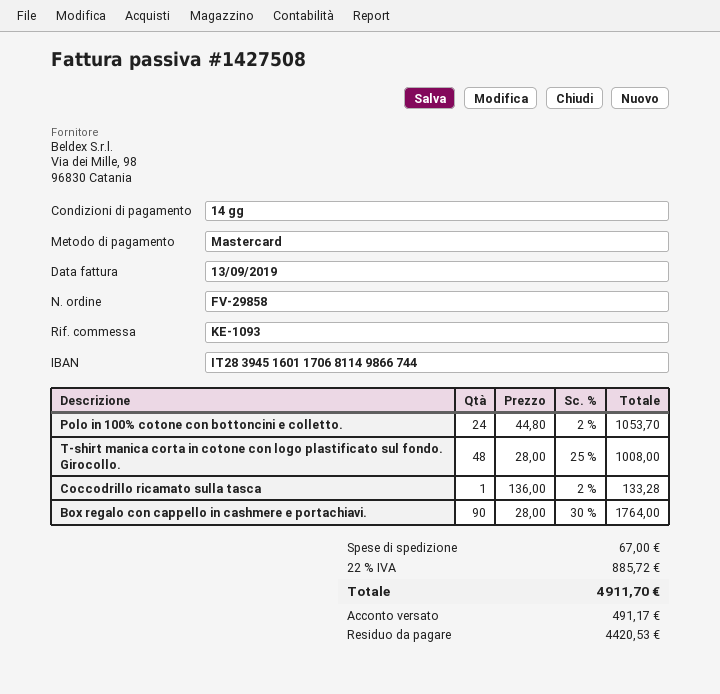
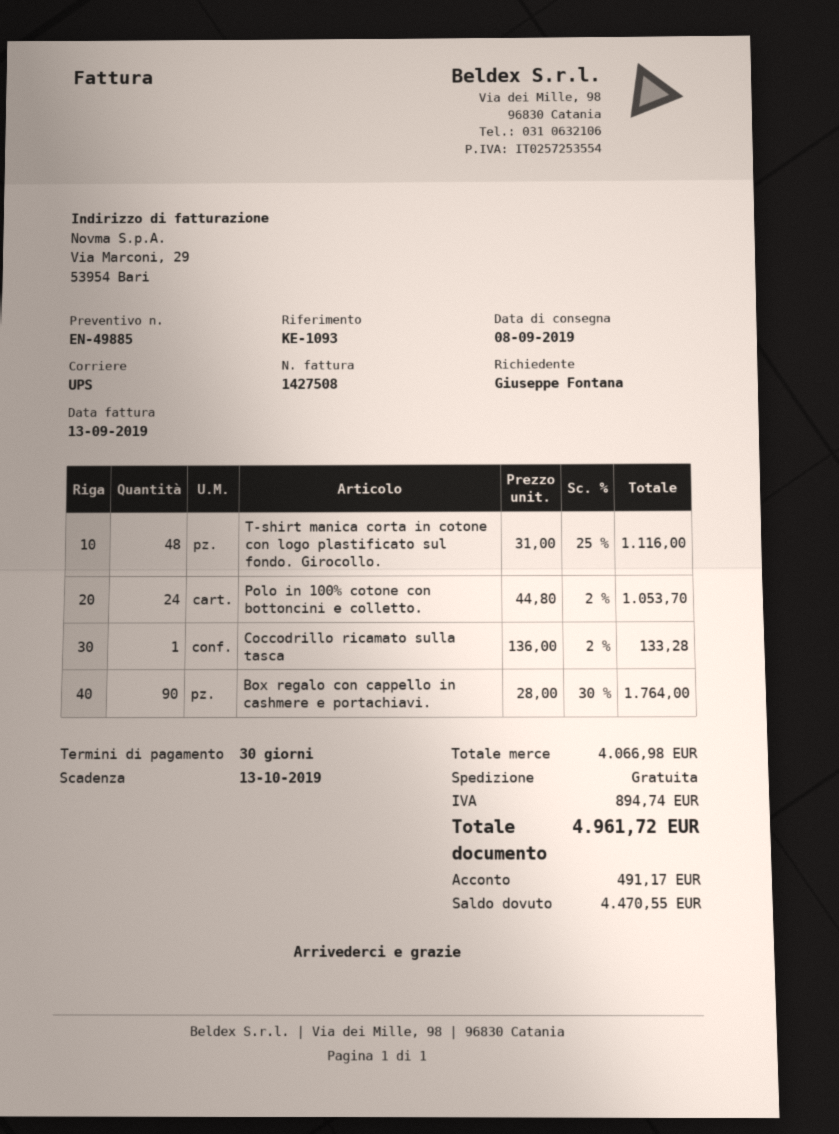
payment terms: 14 days -> 30 days
T-shirt manica corta in cotone con logo plastificato sul fondo. Girocollo.: 48 x 28.00 - 25% = 1008.00 -> 48 x 31.00 - 25% = 1116.00
shipping: 67.00 -> 0.00
tax: 885.72 -> 894.74
total: 4911.70 -> 4961.72
balance: 4420.53 -> 4470.55

